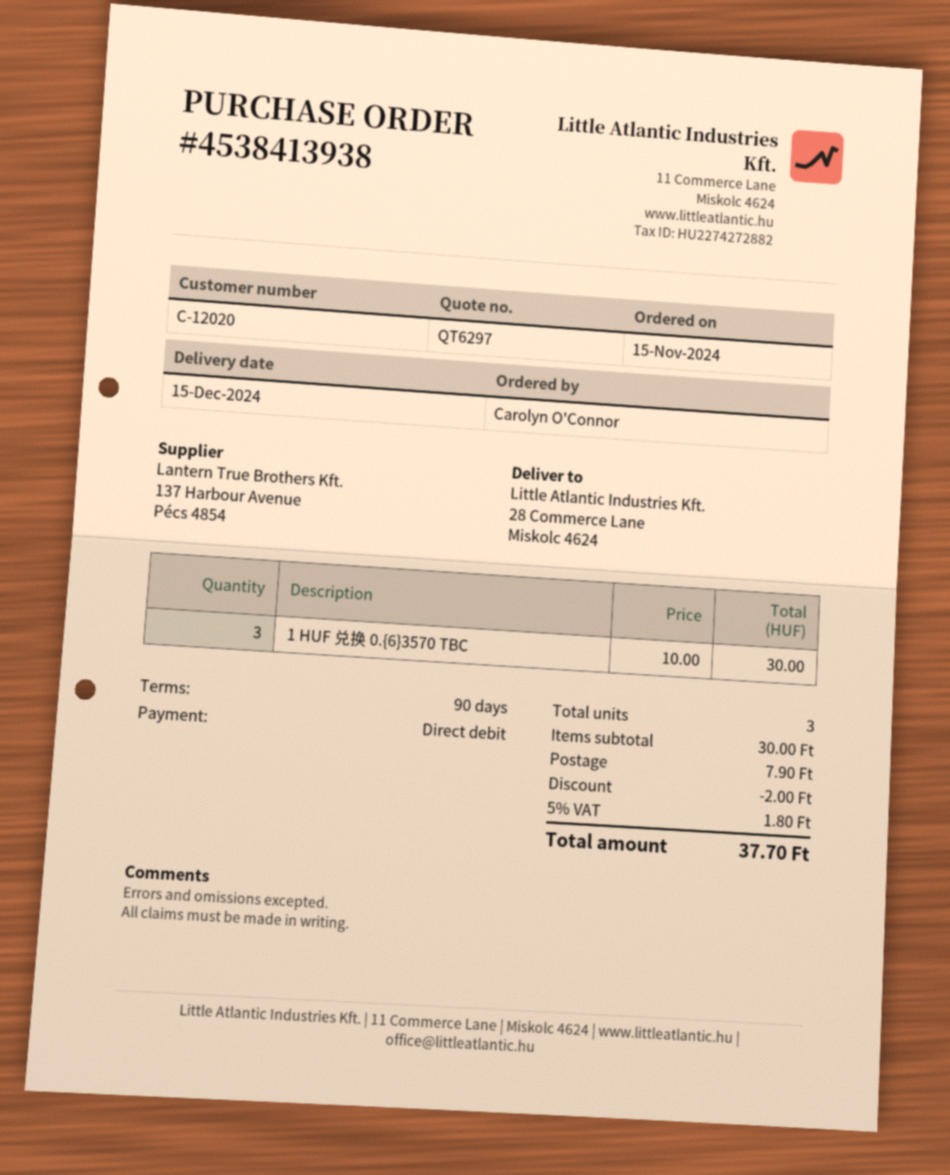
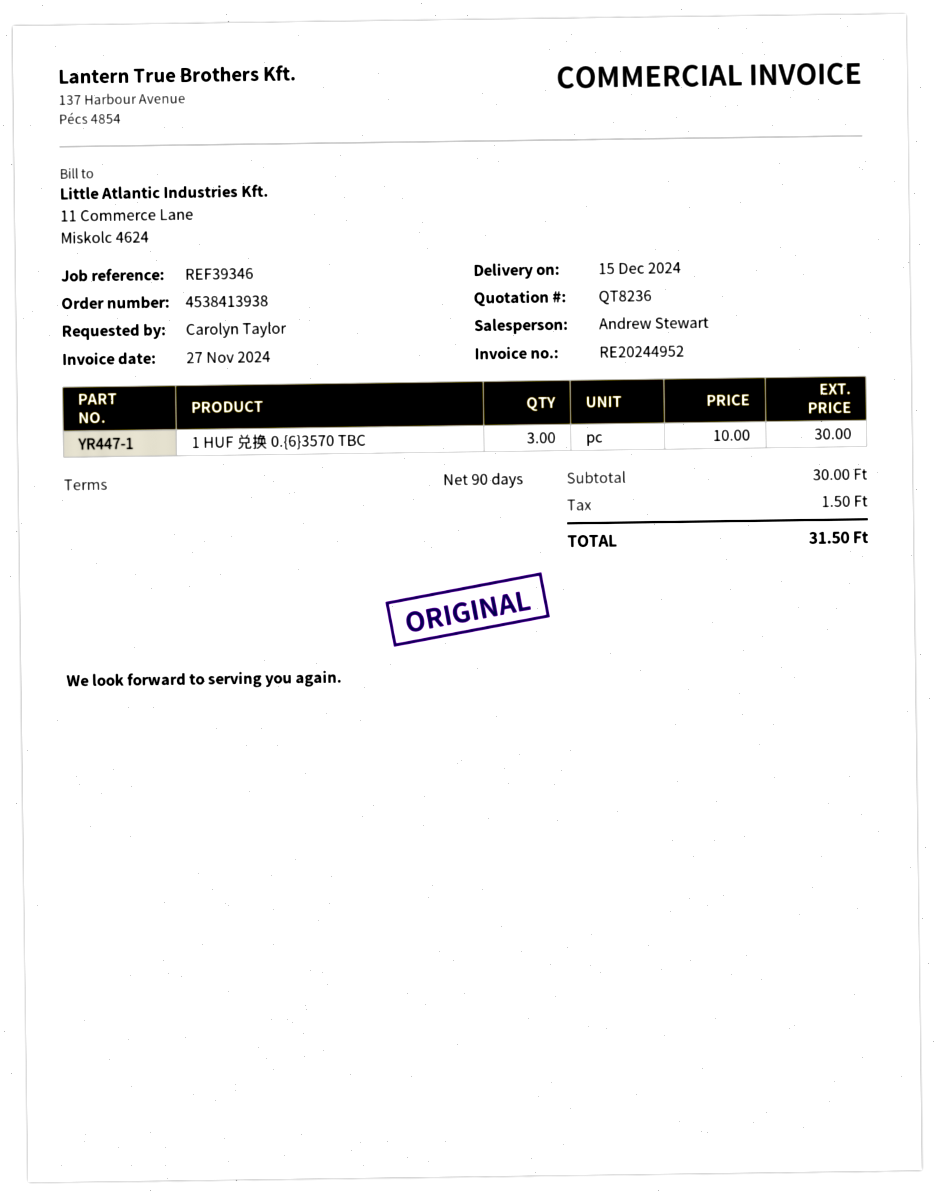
quote number: QT6297 -> QT8236
ordered by: Carolyn O'Connor -> Carolyn Taylor
discount: 2.00 -> none
shipping: 7.90 -> none
tax: 1.80 -> 1.50
total: 37.70 -> 31.50

